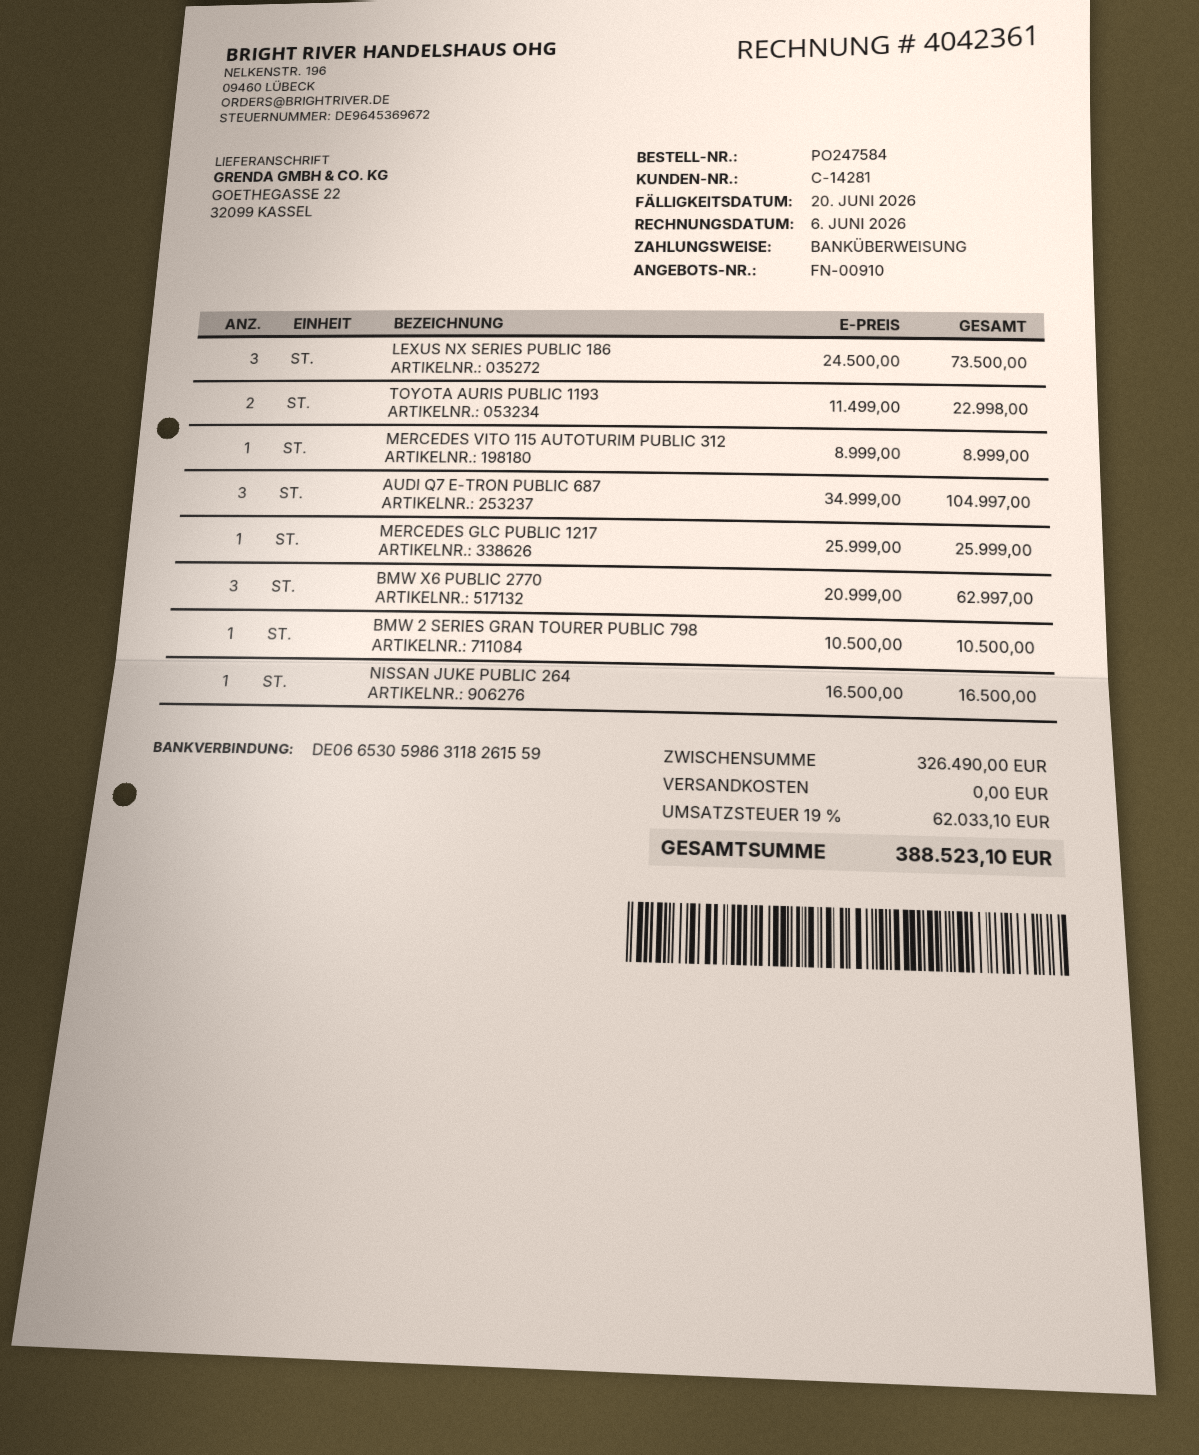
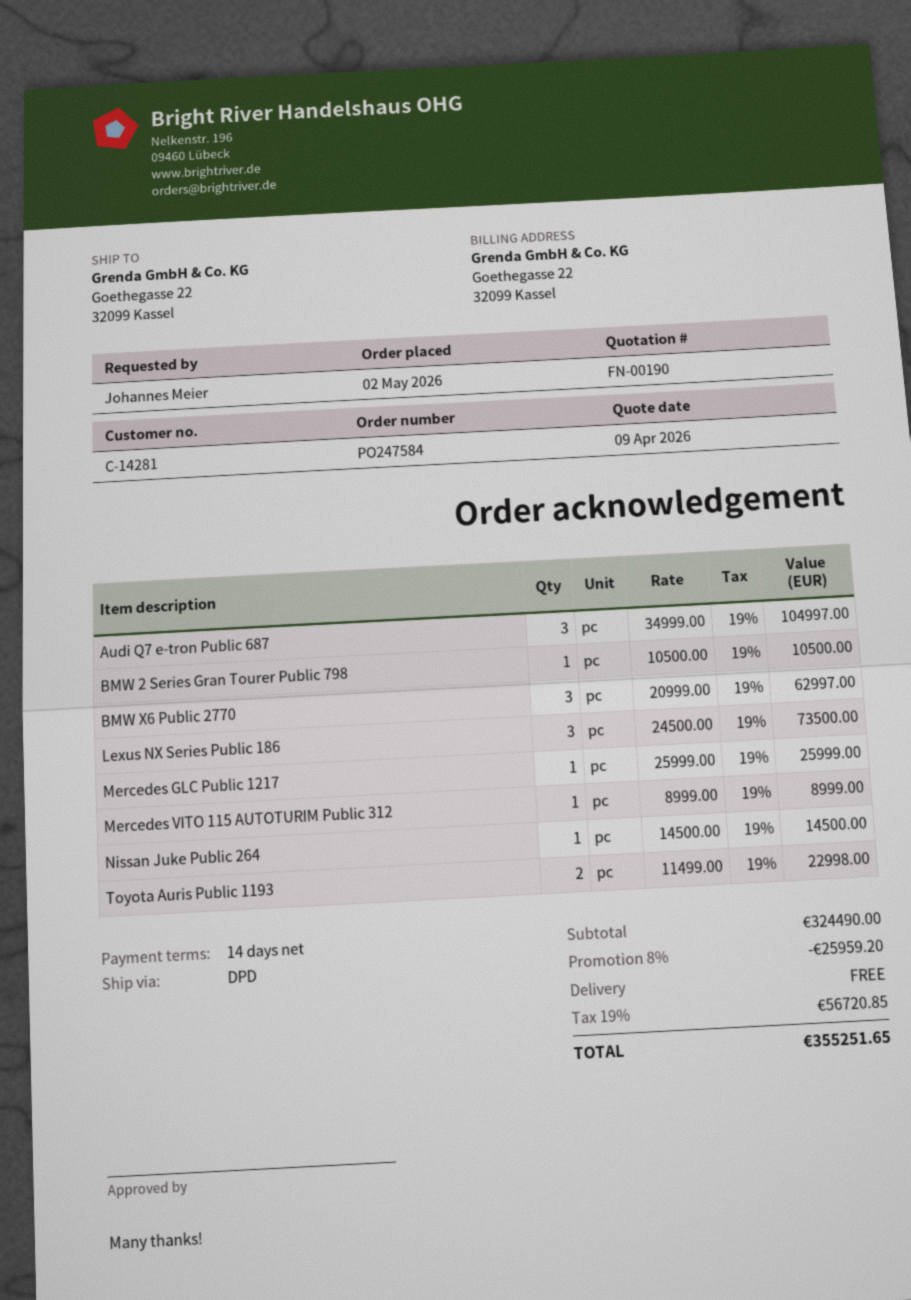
quote number: FN-00910 -> FN-00190
NISSAN JUKE PUBLIC 264: 1 x 16500.00 = 16500.00 -> 1 x 14500.00 = 14500.00
subtotal: 326490.00 -> 324490.00
discount: none -> 8% = 25959.20
tax: 19% = 62033.10 -> 19% = 56720.85
total: 388523.10 -> 355251.65

